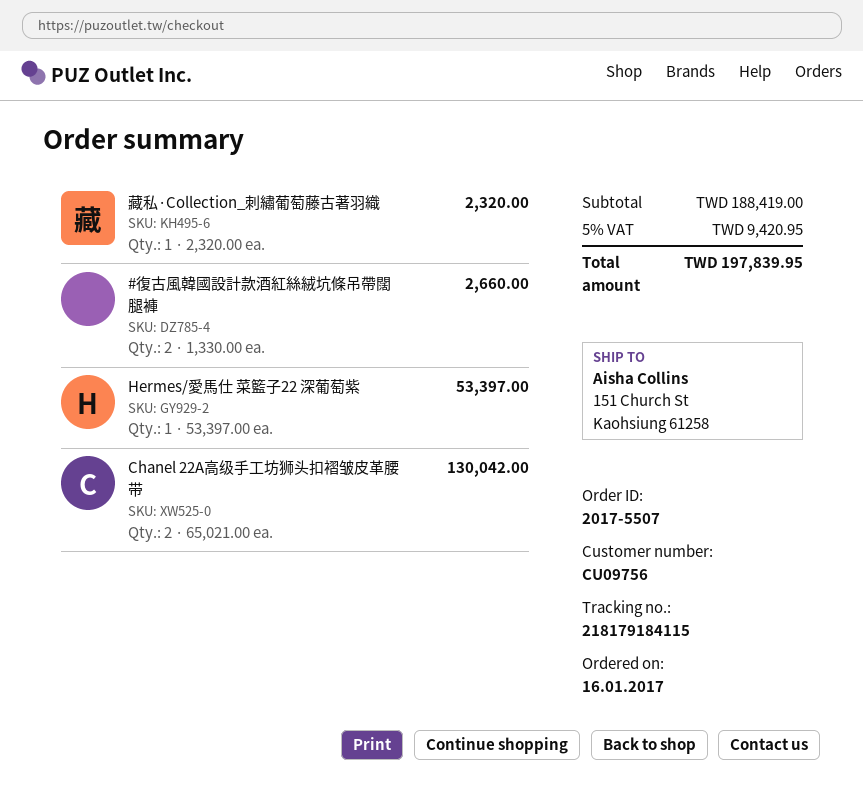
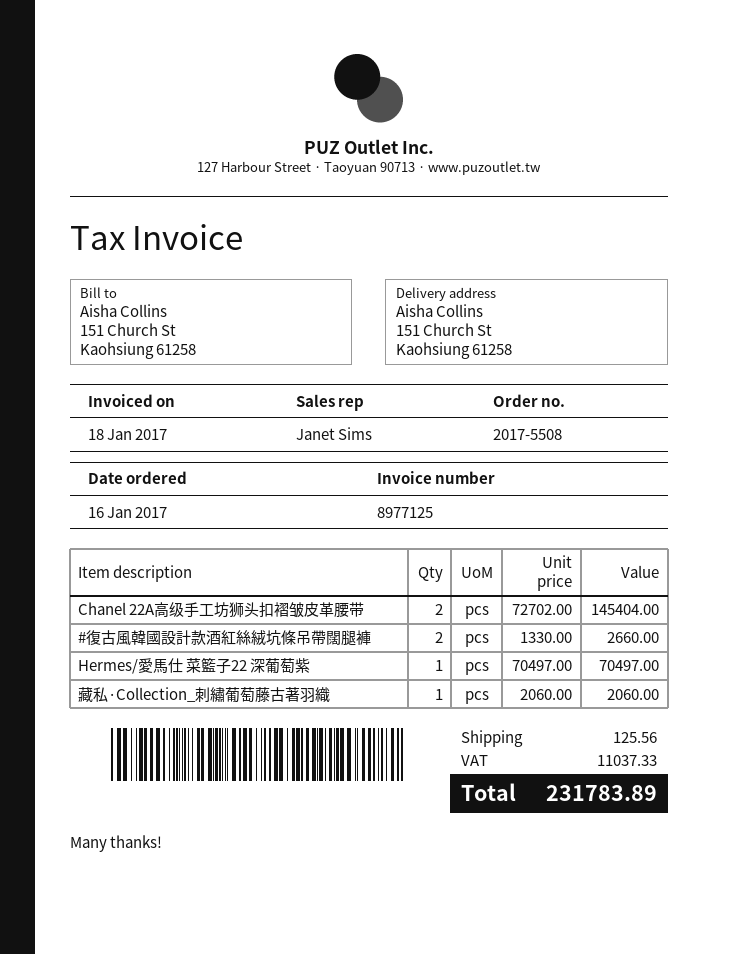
order number: 2017-5507 -> 2017-5508
藏私·Collection_刺繡葡萄藤古著羽織: 1 x 2320.00 = 2320.00 -> 1 x 2060.00 = 2060.00
Hermes/愛馬仕 菜籃子22 深葡萄紫: 1 x 53397.00 = 53397.00 -> 1 x 70497.00 = 70497.00
Chanel 22A高级手工坊狮头扣褶皱皮革腰带: 2 x 65021.00 = 130042.00 -> 2 x 72702.00 = 145404.00
shipping: none -> 125.56
tax: 9420.95 -> 11037.33
total: 197839.95 -> 231783.89

